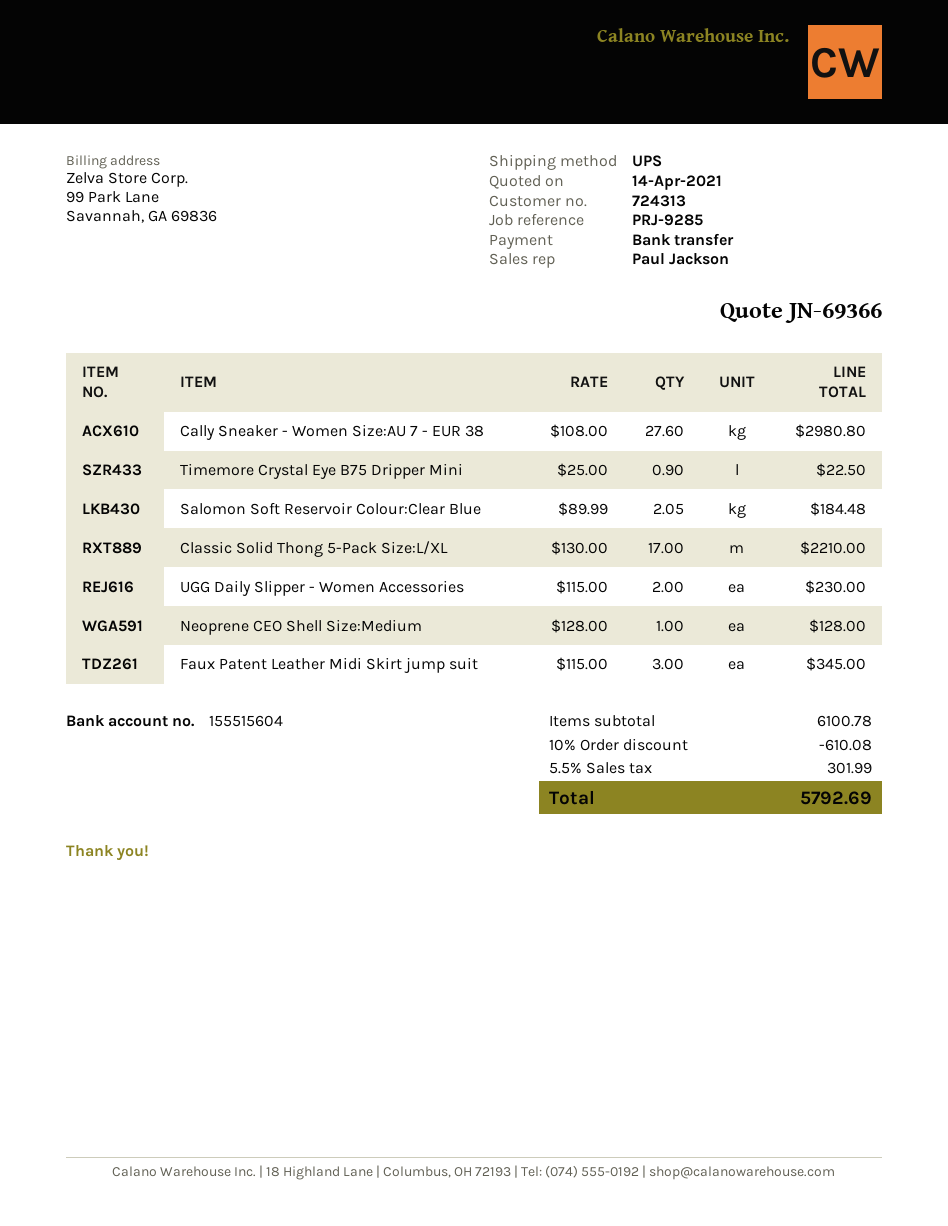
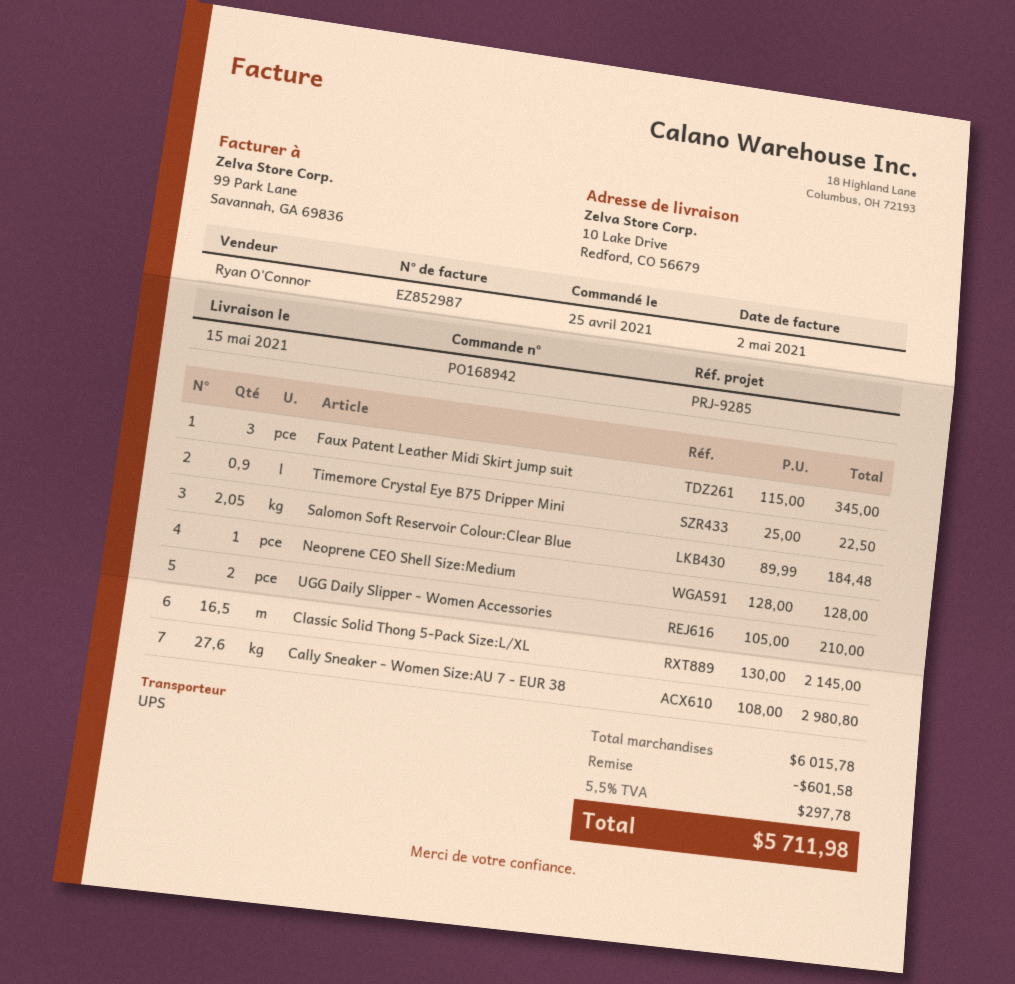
sales rep: Paul Jackson -> Ryan O'Connor
Classic Solid Thong 5-Pack Size:L/XL: 17 x 130.00 = 2210.00 -> 16.5 x 130.00 = 2145.00
UGG Daily Slipper - Women Accessories: 2 x 115.00 = 230.00 -> 2 x 105.00 = 210.00
subtotal: 6100.78 -> 6015.78
discount: 610.08 -> 601.58
tax: 5.5% = 301.99 -> 5.5% = 297.78
total: 5792.69 -> 5711.98

